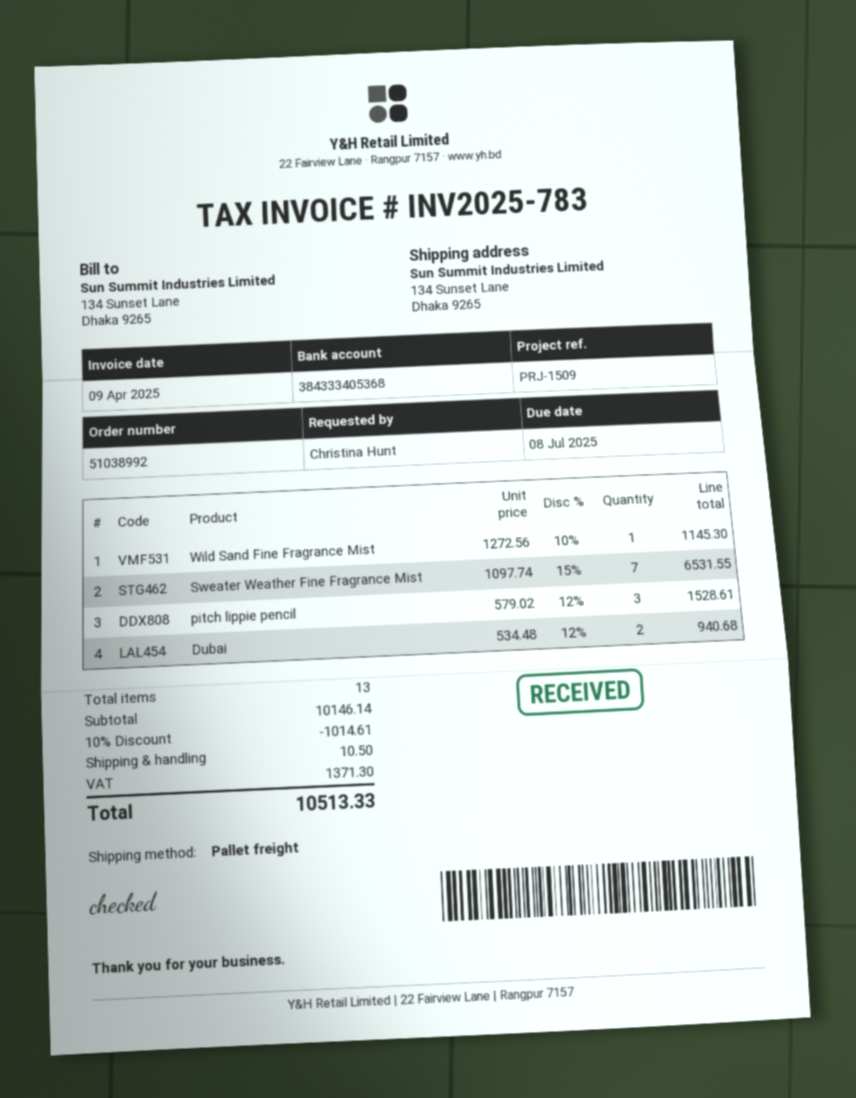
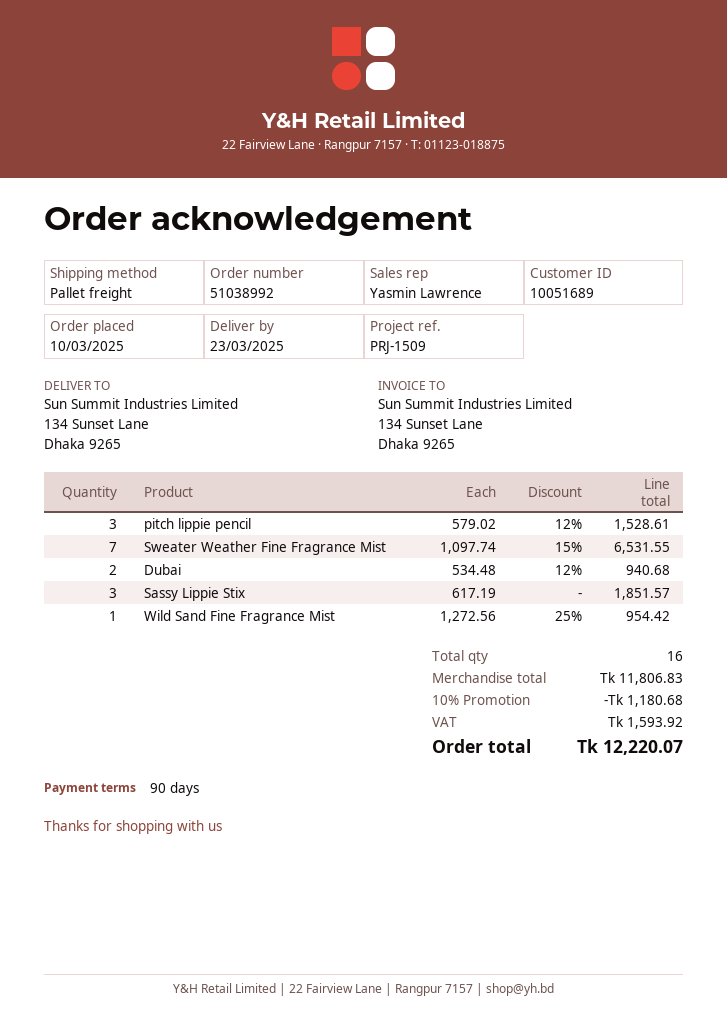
Wild Sand Fine Fragrance Mist: 1 x 1272.56 - 10% = 1145.30 -> 1 x 1272.56 - 25% = 954.42
Sassy Lippie Stix: none -> 3 x 617.19 = 1851.57
total quantity: 13 -> 16
subtotal: 10146.14 -> 11806.83
discount: 10% = 1014.61 -> 10% = 1180.68
shipping: 10.50 -> none
tax: 1371.30 -> 1593.92
total: 10513.33 -> 12220.07

